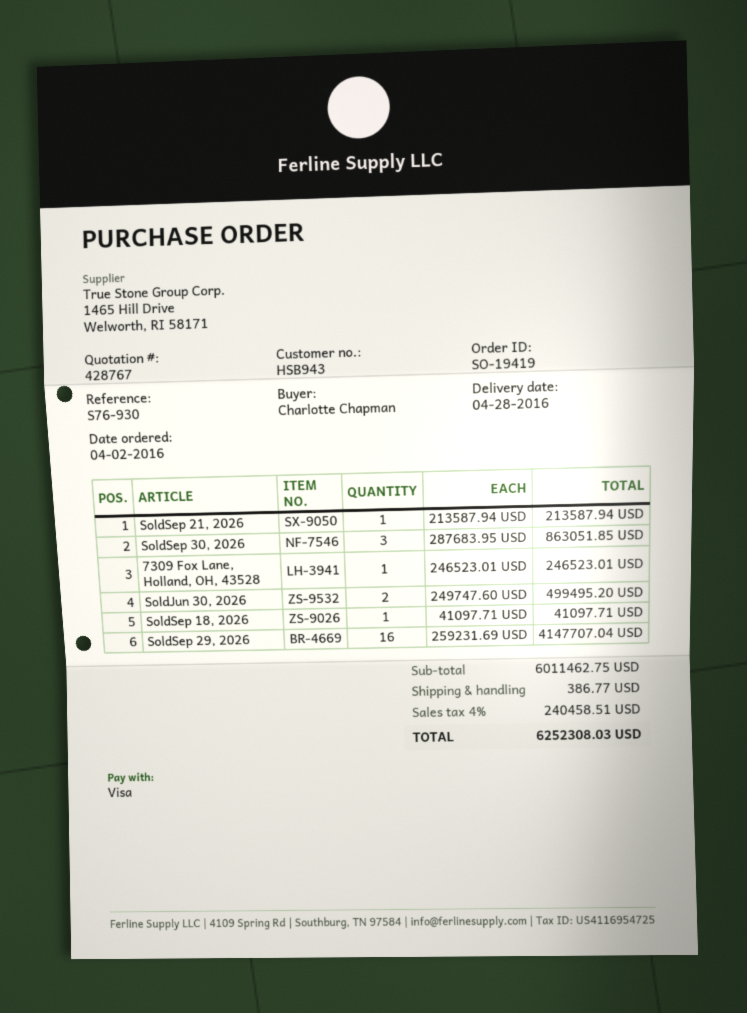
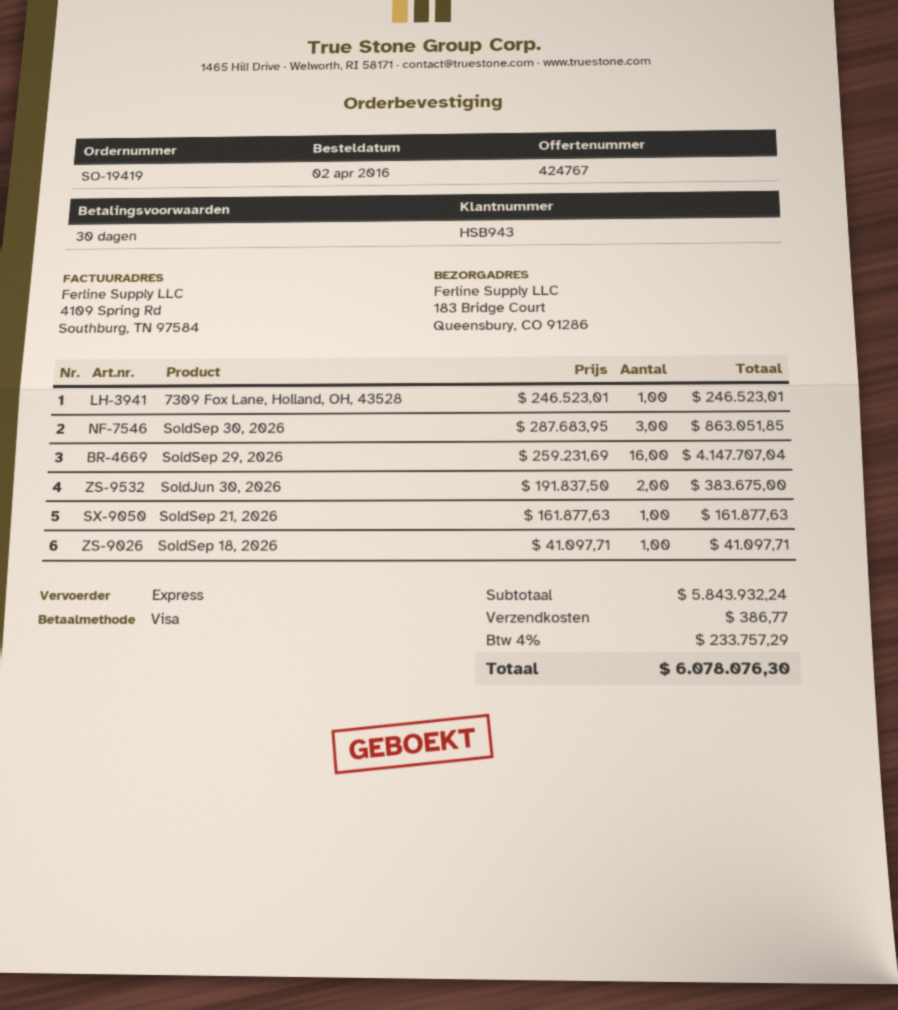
quote number: 428767 -> 424767
SoldSep 21, 2026: 1 x 213587.94 = 213587.94 -> 1 x 161877.63 = 161877.63
SoldJun 30, 2026: 2 x 249747.60 = 499495.20 -> 2 x 191837.50 = 383675.00
subtotal: 6011462.75 -> 5843932.24
tax: 4% = 240458.51 -> 4% = 233757.29
total: 6252308.03 -> 6078076.30

